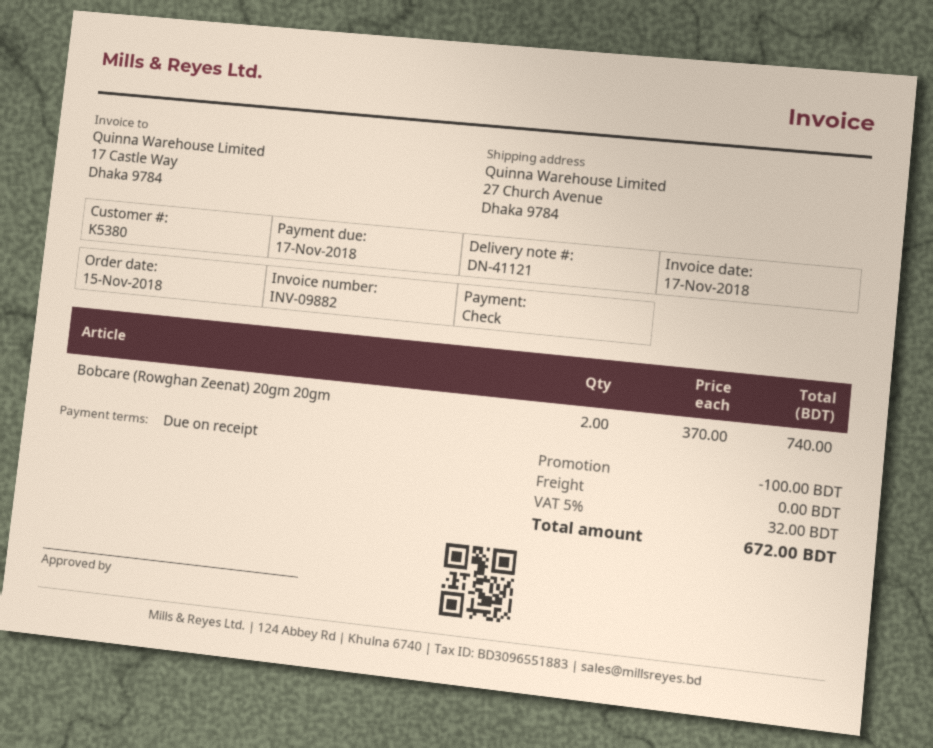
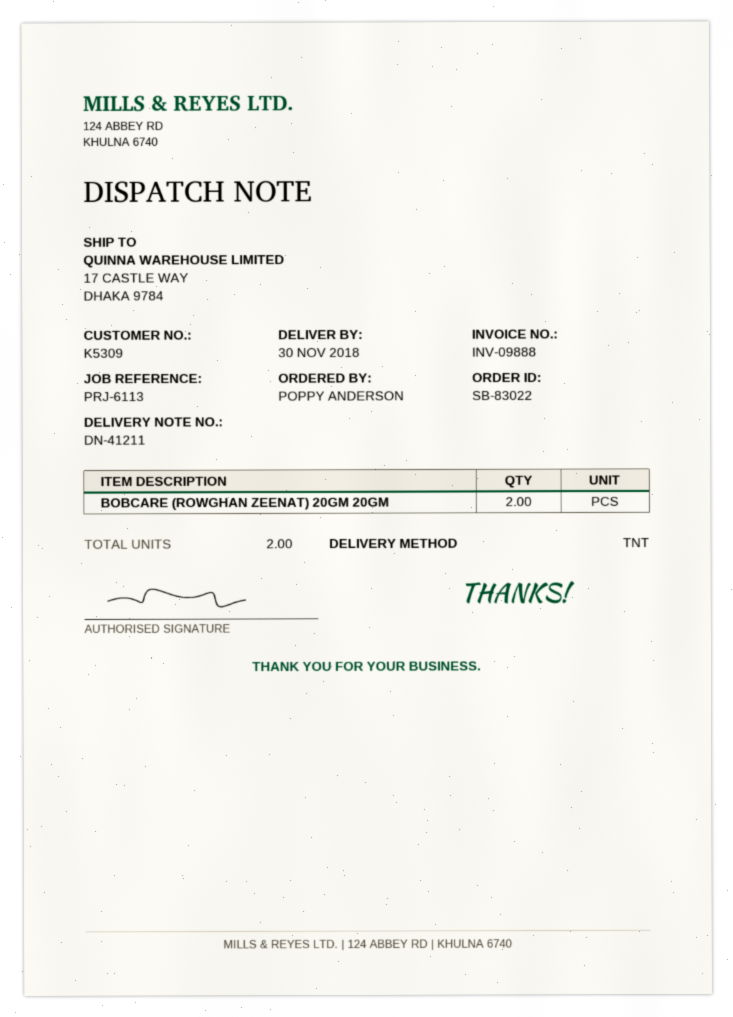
delivery note number: DN-41121 -> DN-41211
invoice number: INV-09882 -> INV-09888
customer number: K5380 -> K5309
ship to: 27 Church Avenue, Dhaka 9784 -> 17 CASTLE WAY, DHAKA 9784

